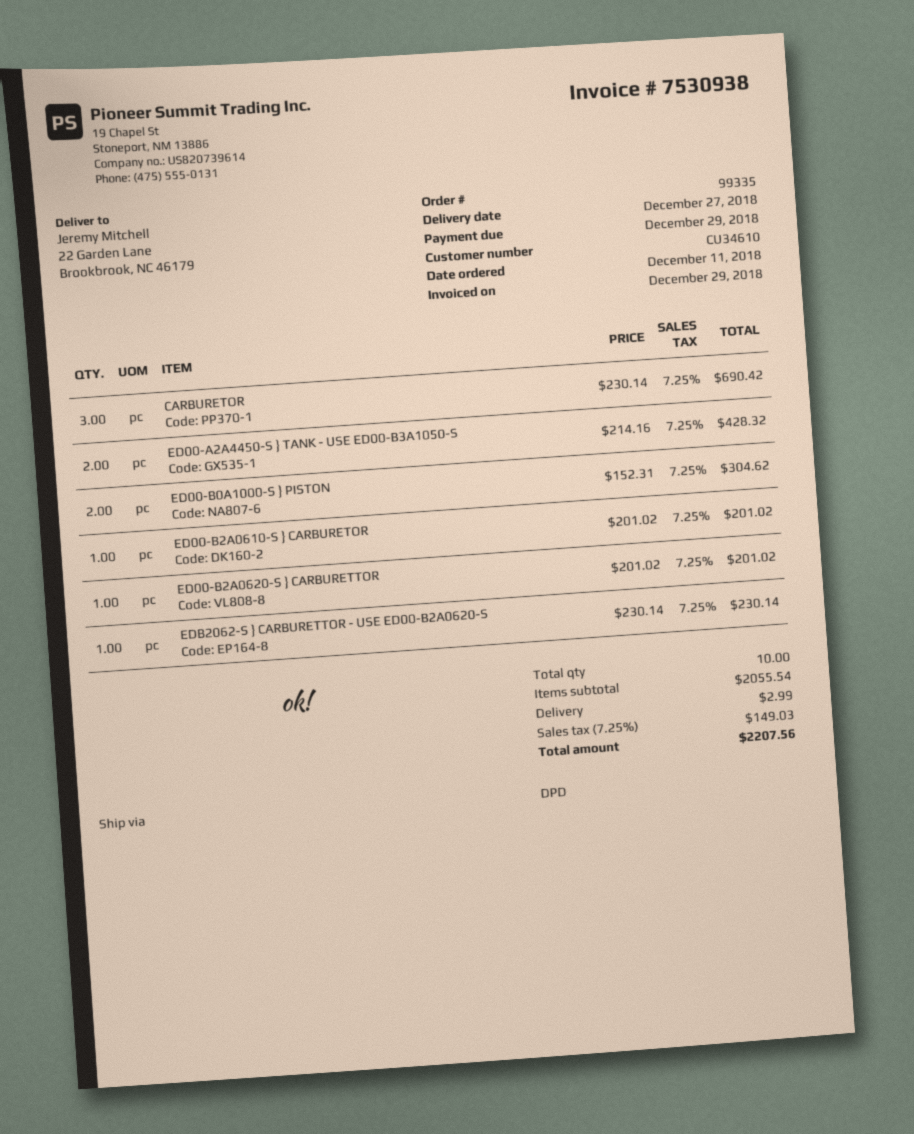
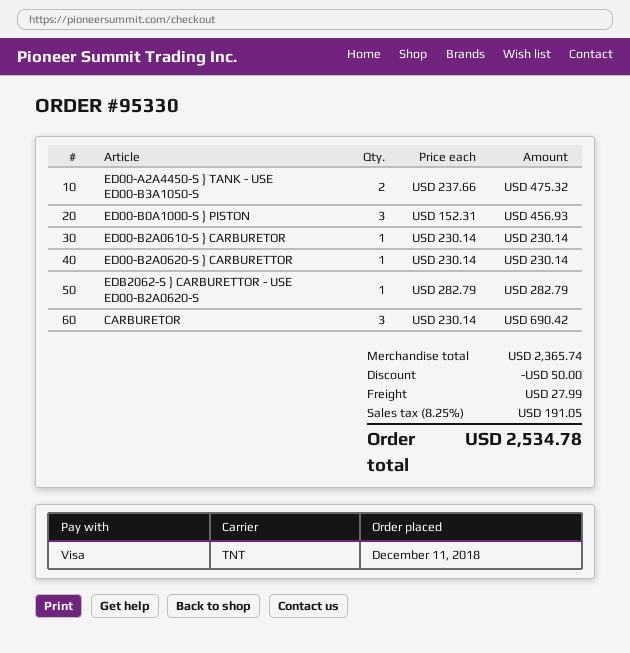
order number: 99335 -> 95330
shipping method: DPD -> TNT
ED00-A2A4450-S } TANK - USE ED00-B3A1050-S: 2 x 214.16 = 428.32 -> 2 x 237.66 = 475.32
ED00-B0A1000-S } PISTON: 2 x 152.31 = 304.62 -> 3 x 152.31 = 456.93
ED00-B2A0610-S } CARBURETOR: 1 x 201.02 = 201.02 -> 1 x 230.14 = 230.14
ED00-B2A0620-S } CARBURETTOR: 1 x 201.02 = 201.02 -> 1 x 230.14 = 230.14
EDB2062-S } CARBURETTOR - USE ED00-B2A0620-S: 1 x 230.14 = 230.14 -> 1 x 282.79 = 282.79
subtotal: 2055.54 -> 2365.74
discount: none -> 50.00
shipping: 2.99 -> 27.99
tax: 7.25% = 149.03 -> 8.25% = 191.05
total: 2207.56 -> 2534.78

